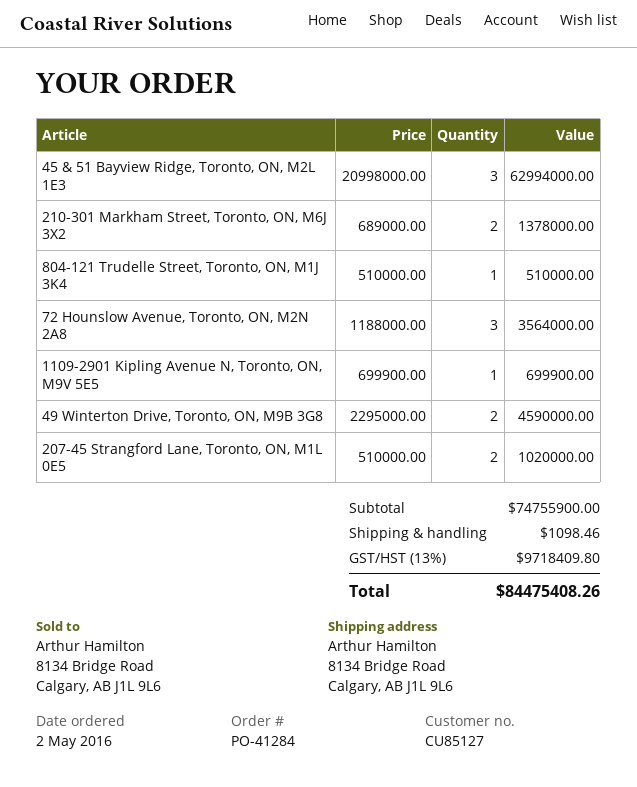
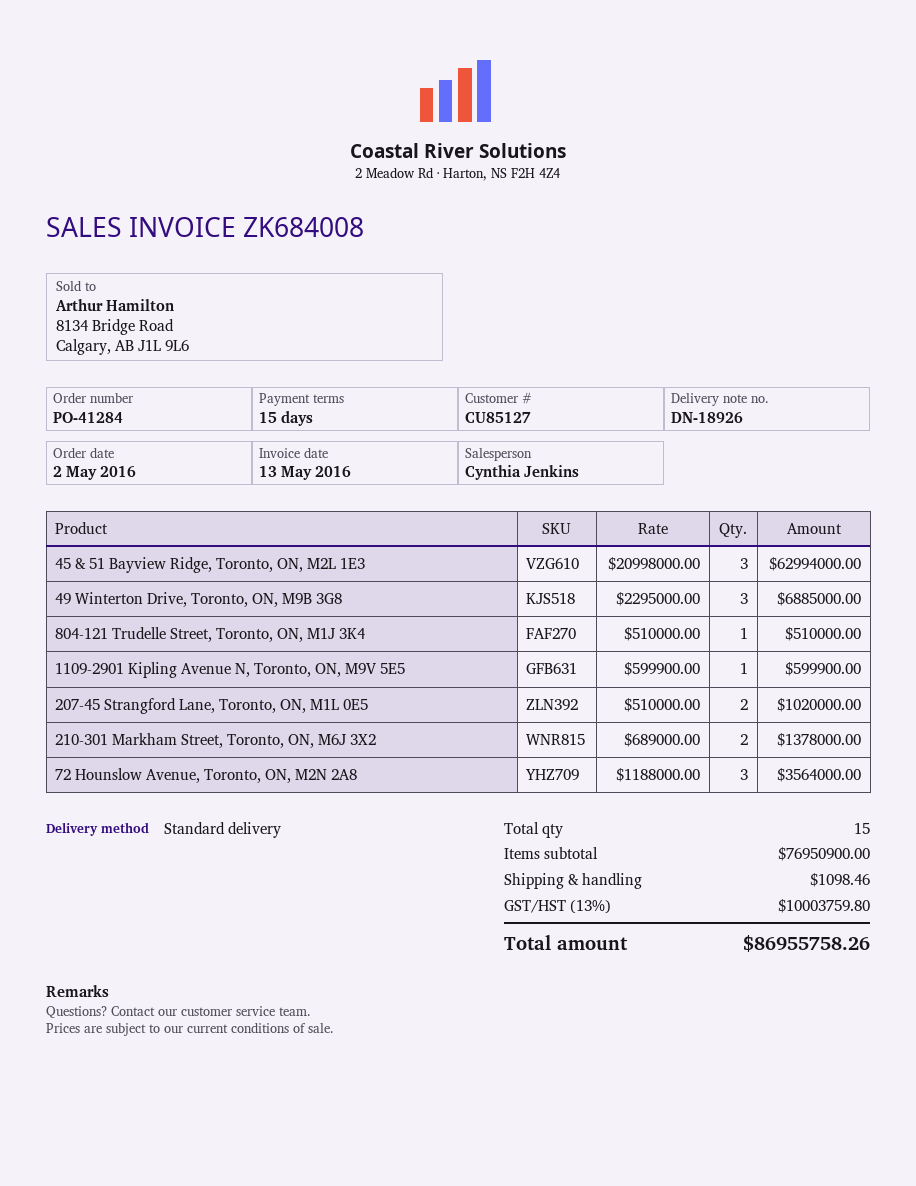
1109-2901 Kipling Avenue N, Toronto, ON, M9V 5E5: 1 x 699900.00 = 699900.00 -> 1 x 599900.00 = 599900.00
49 Winterton Drive, Toronto, ON, M9B 3G8: 2 x 2295000.00 = 4590000.00 -> 3 x 2295000.00 = 6885000.00
subtotal: 74755900.00 -> 76950900.00
tax: 13% = 9718409.80 -> 13% = 10003759.80
total: 84475408.26 -> 86955758.26

